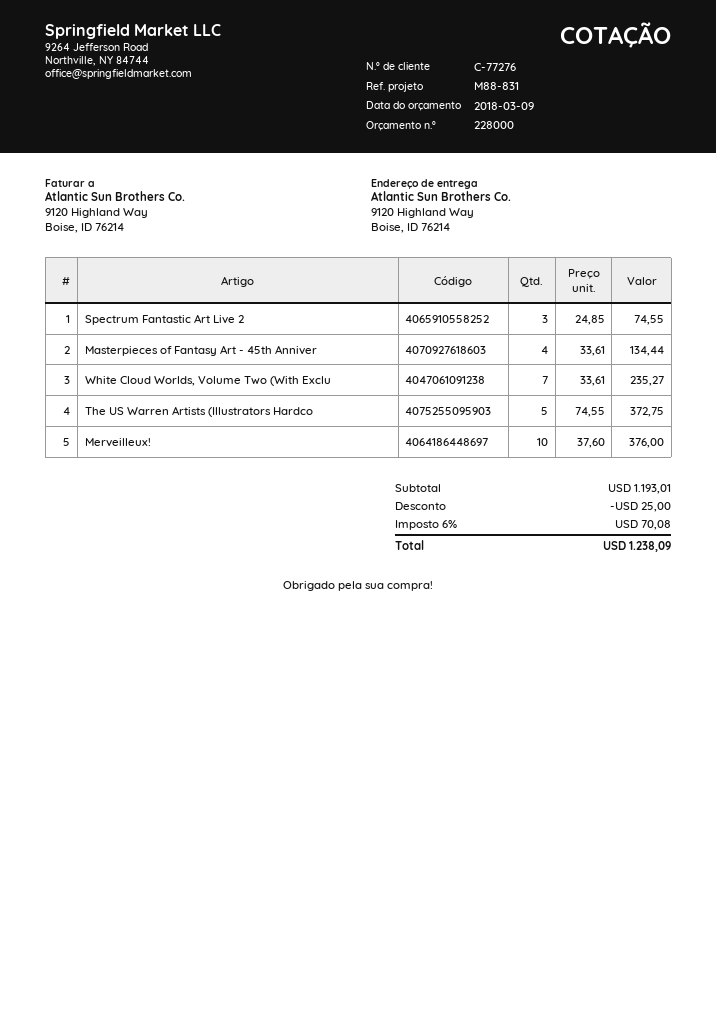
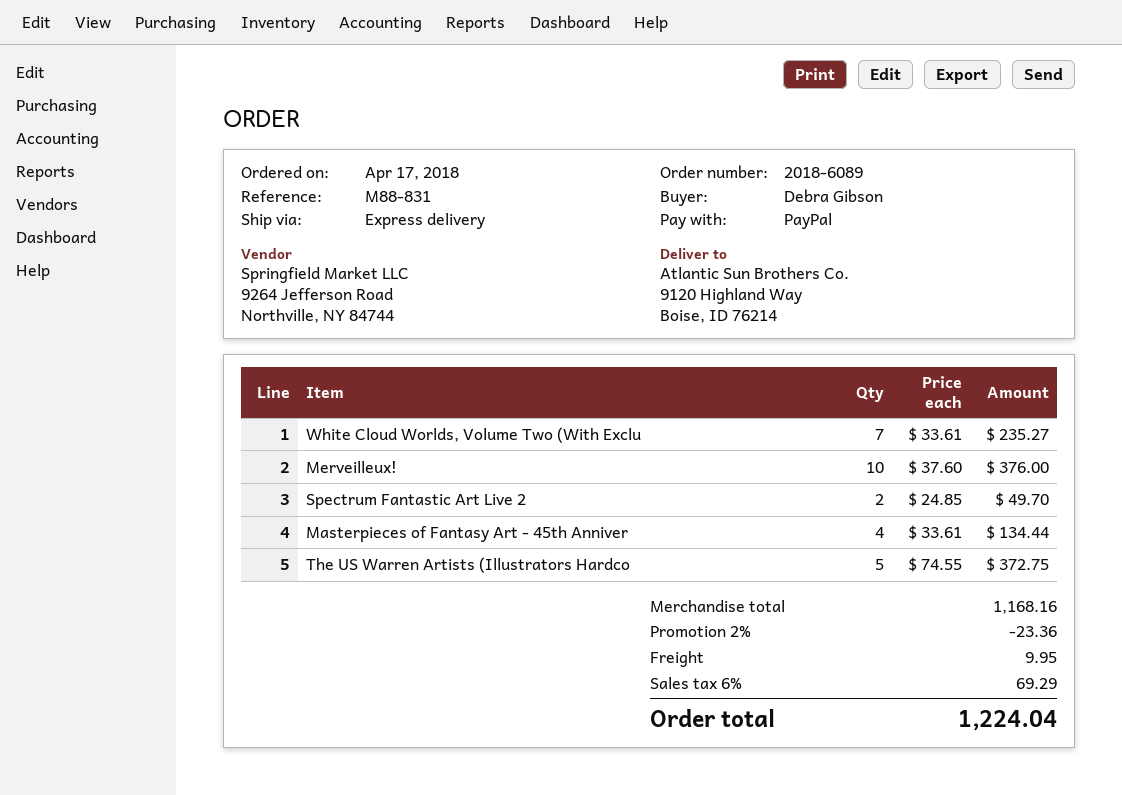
Spectrum Fantastic Art Live 2: 3 x 24.85 = 74.55 -> 2 x 24.85 = 49.70
subtotal: 1193.01 -> 1168.16
discount: 25.00 -> 23.36
shipping: none -> 9.95
tax: 6% = 70.08 -> 6% = 69.29
total: 1238.09 -> 1224.04

